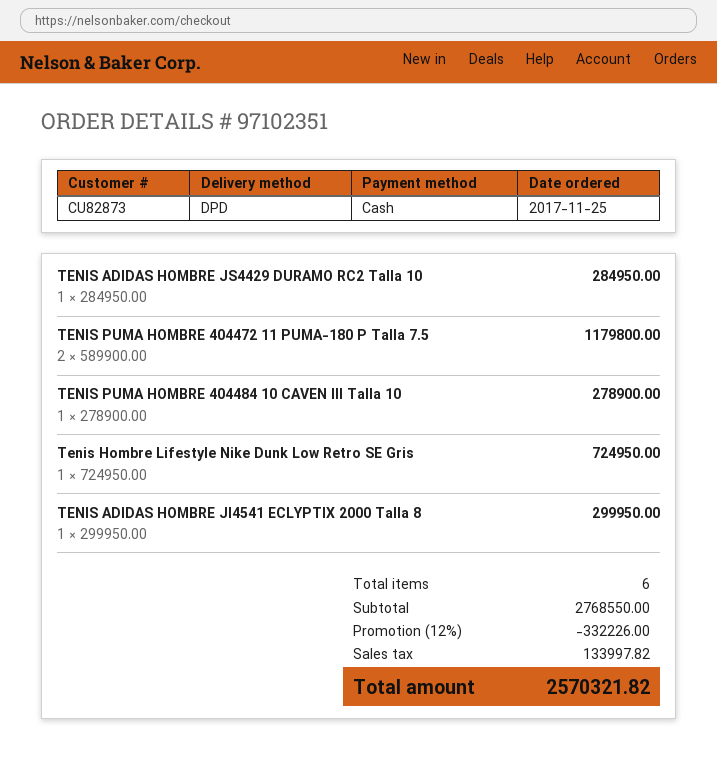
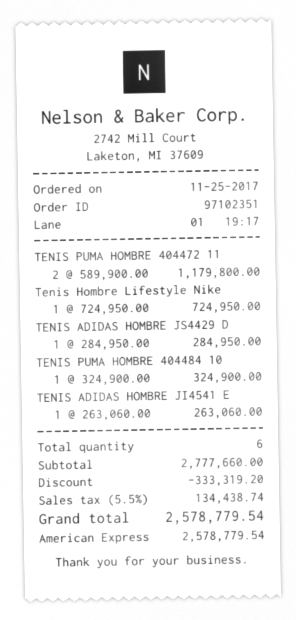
payment method: cash -> American Express
TENIS PUMA HOMBRE 404484 10 CAVEN III Talla 10: 1 x 278900.00 = 278900.00 -> 1 x 324900.00 = 324900.00
TENIS ADIDAS HOMBRE JI4541 ECLYPTIX 2000 Talla 8: 1 x 299950.00 = 299950.00 -> 1 x 263060.00 = 263060.00
subtotal: 2768550.00 -> 2777660.00
discount: 332226.00 -> 333319.20
tax: 133997.82 -> 134438.74
total: 2570321.82 -> 2578779.54

